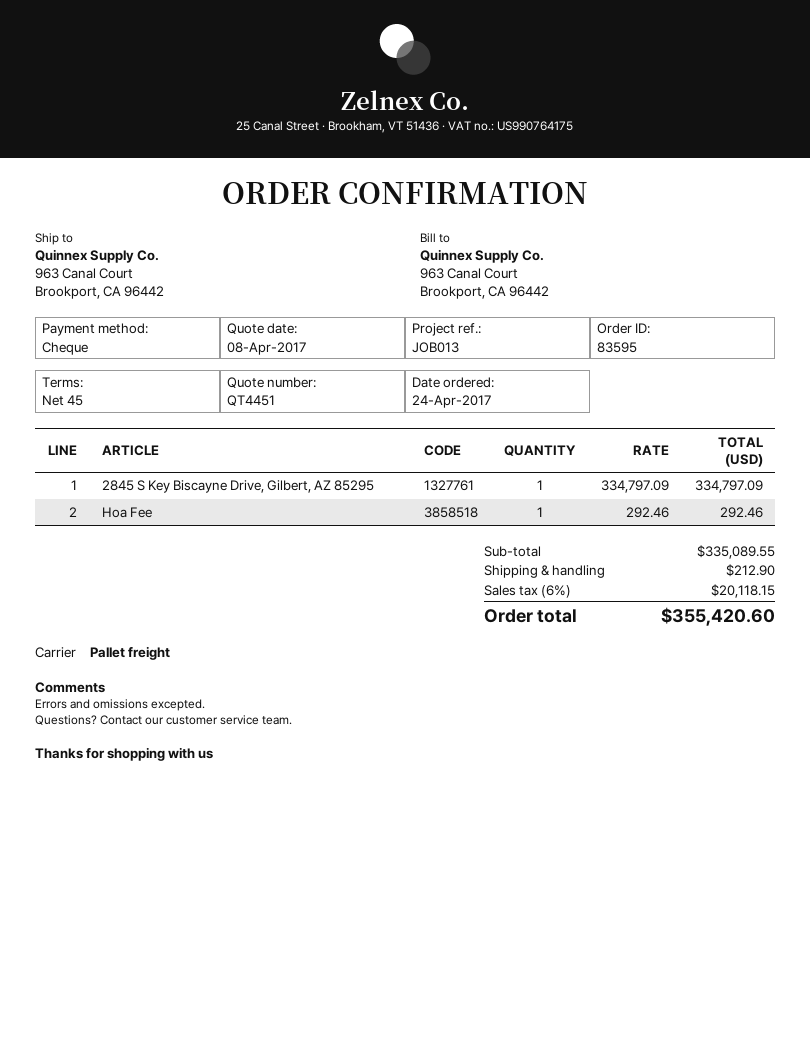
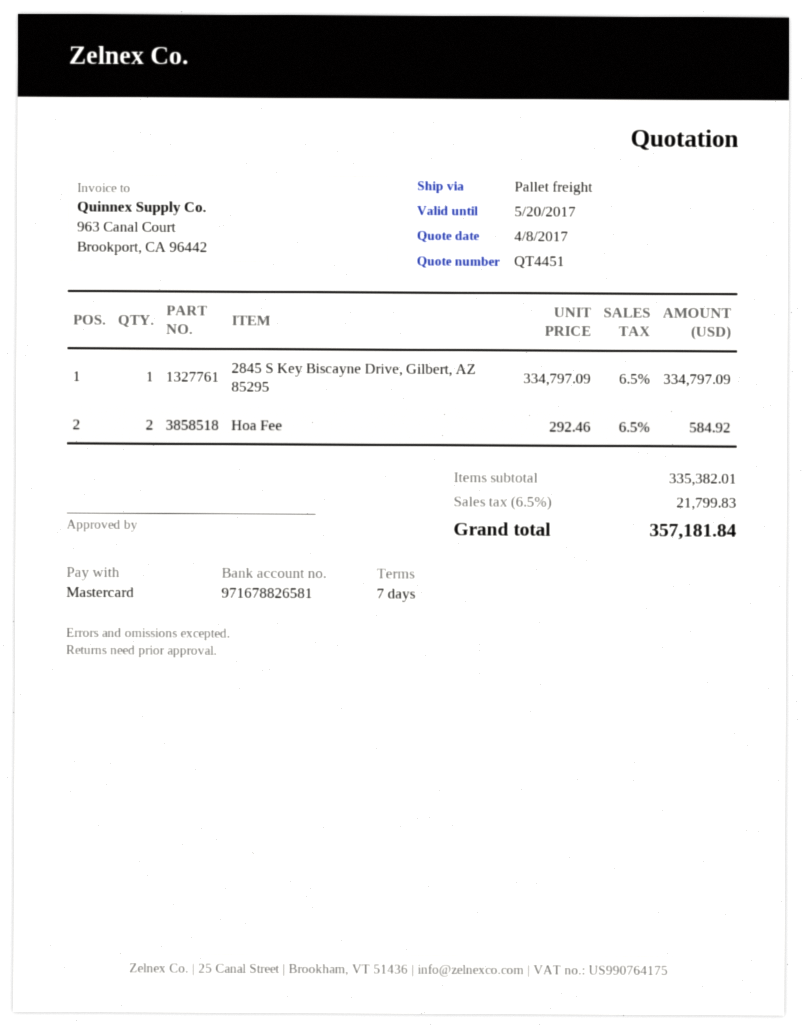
payment terms: 45 days -> 7 days
payment method: cheque -> Mastercard
Hoa Fee: 1 x 292.46 = 292.46 -> 2 x 292.46 = 584.92
subtotal: 335089.55 -> 335382.01
shipping: 212.90 -> none
tax: 6% = 20118.15 -> 6.5% = 21799.83
total: 355420.60 -> 357181.84

